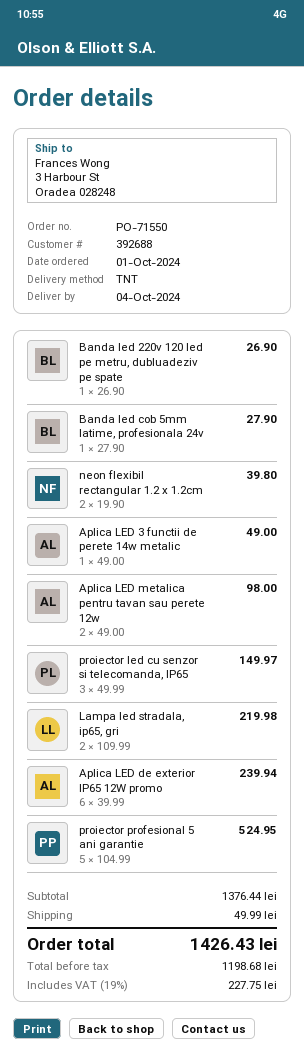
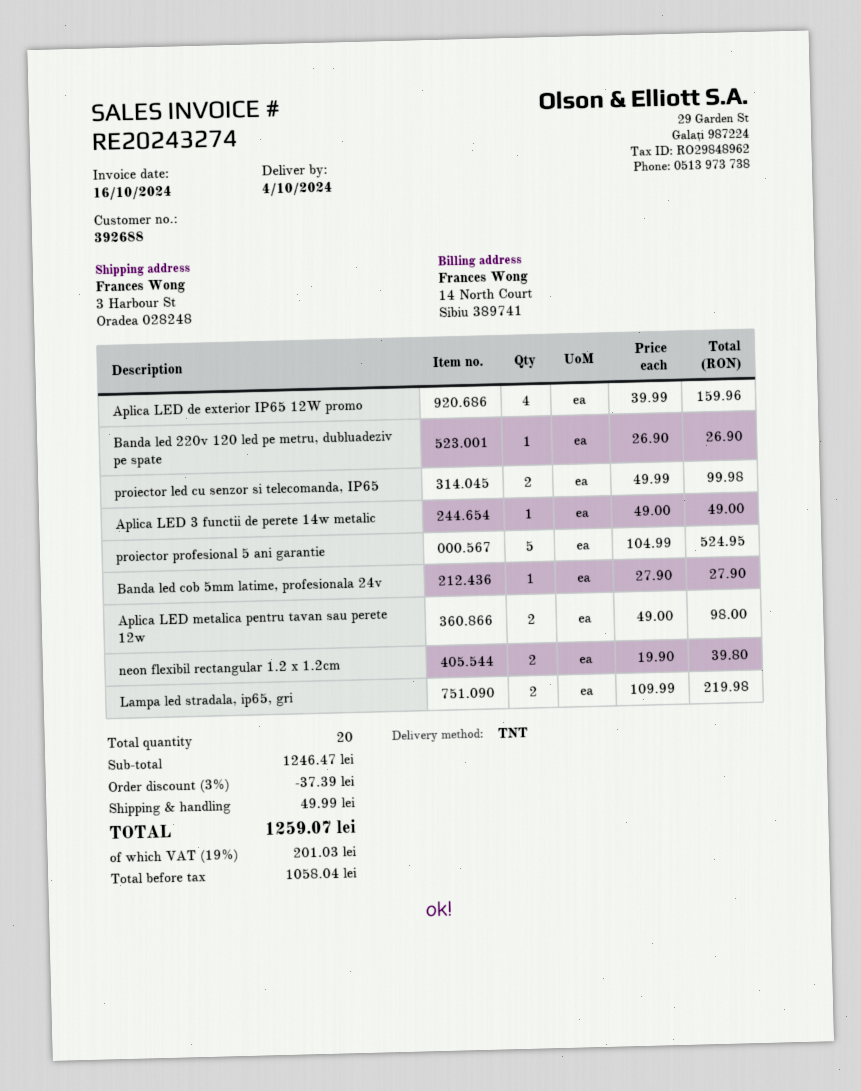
proiector led cu senzor si telecomanda, IP65: 3 x 49.99 = 149.97 -> 2 x 49.99 = 99.98
Aplica LED de exterior IP65 12W promo: 6 x 39.99 = 239.94 -> 4 x 39.99 = 159.96
subtotal: 1376.44 -> 1246.47
discount: none -> 3% = 37.39
net: 1198.68 -> 1058.04
tax: 19% = 227.75 -> 19% = 201.03
total: 1426.43 -> 1259.07

